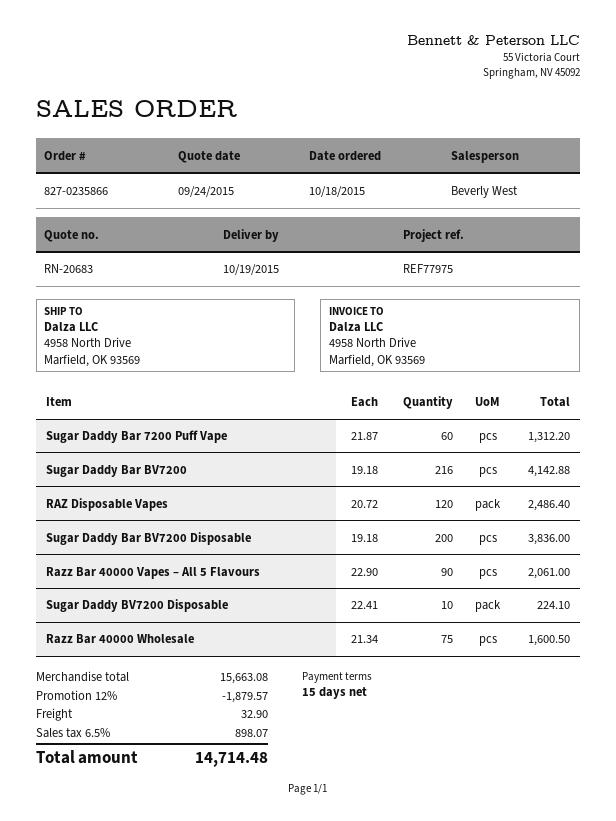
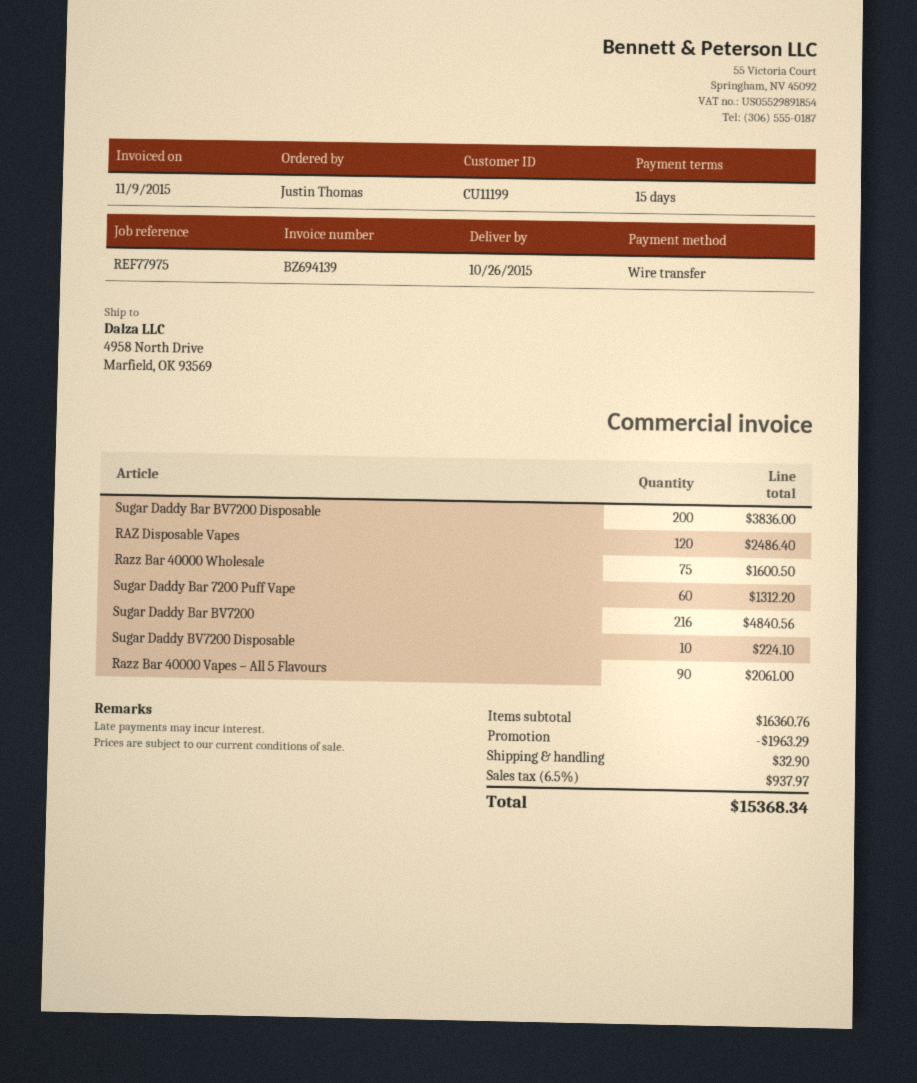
delivery date: 2015-10-19 -> 2015-10-26
Sugar Daddy Bar BV7200: 216 for 4142.88 -> 216 for 4840.56
subtotal: 15663.08 -> 16360.76
discount: 1879.57 -> 1963.29
tax: 6.5% = 898.07 -> 6.5% = 937.97
total: 14714.48 -> 15368.34

